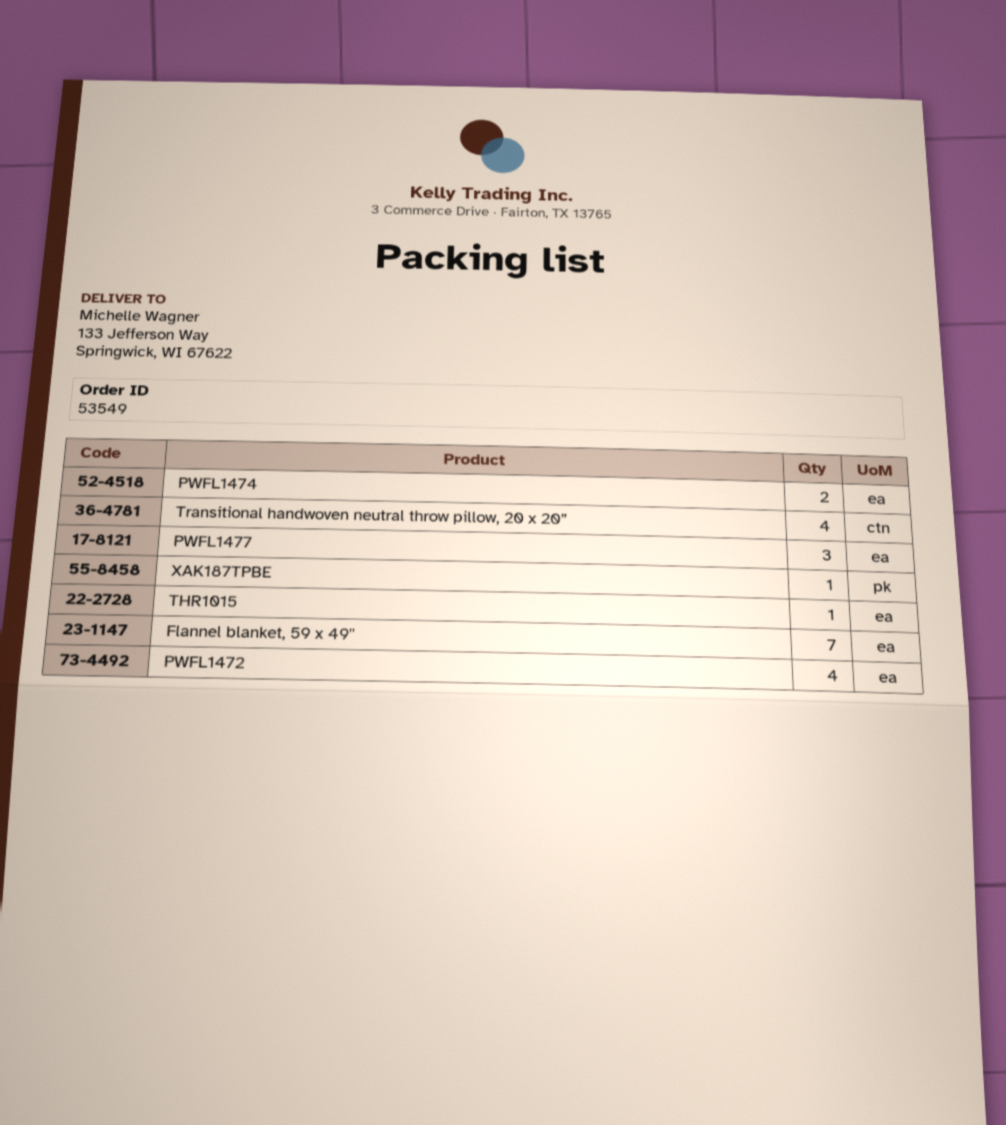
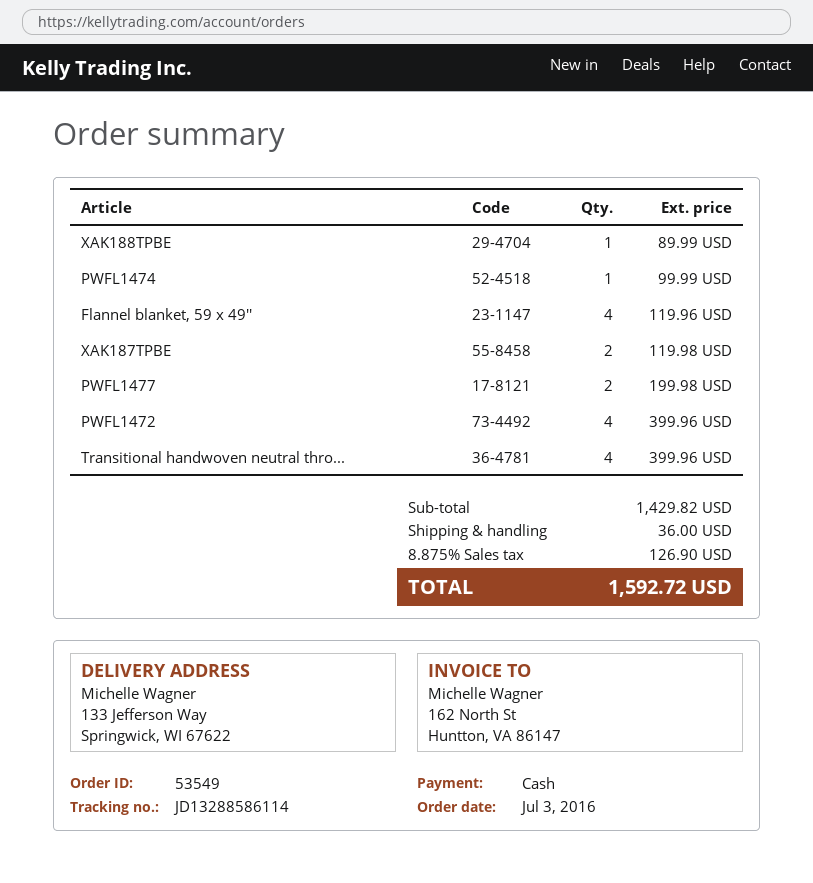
PWFL1474: 2 -> 1
PWFL1477: 3 -> 2
XAK187TPBE: 1 -> 2
THR1015: 1 -> none
Flannel blanket, 59 x 49'': 7 -> 4
XAK188TPBE: none -> 1

